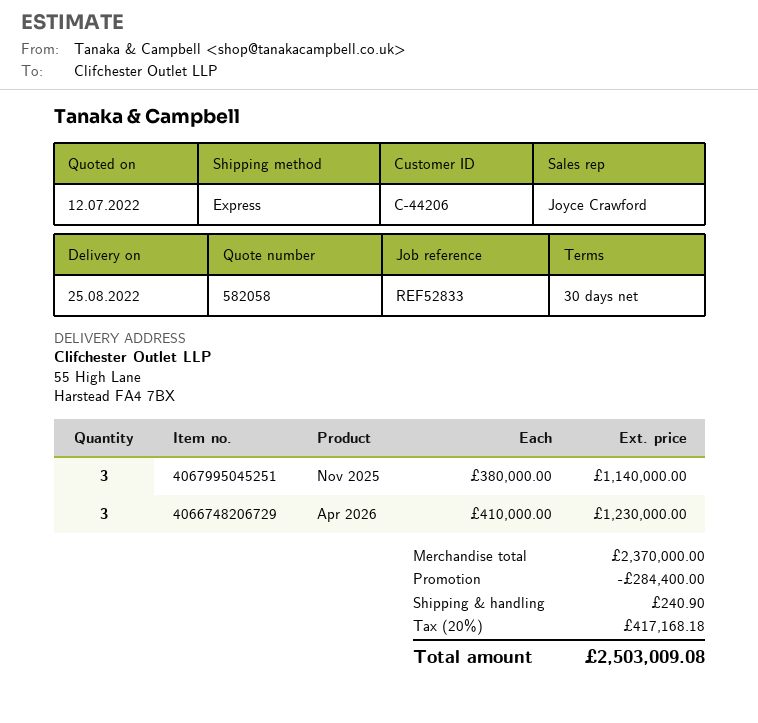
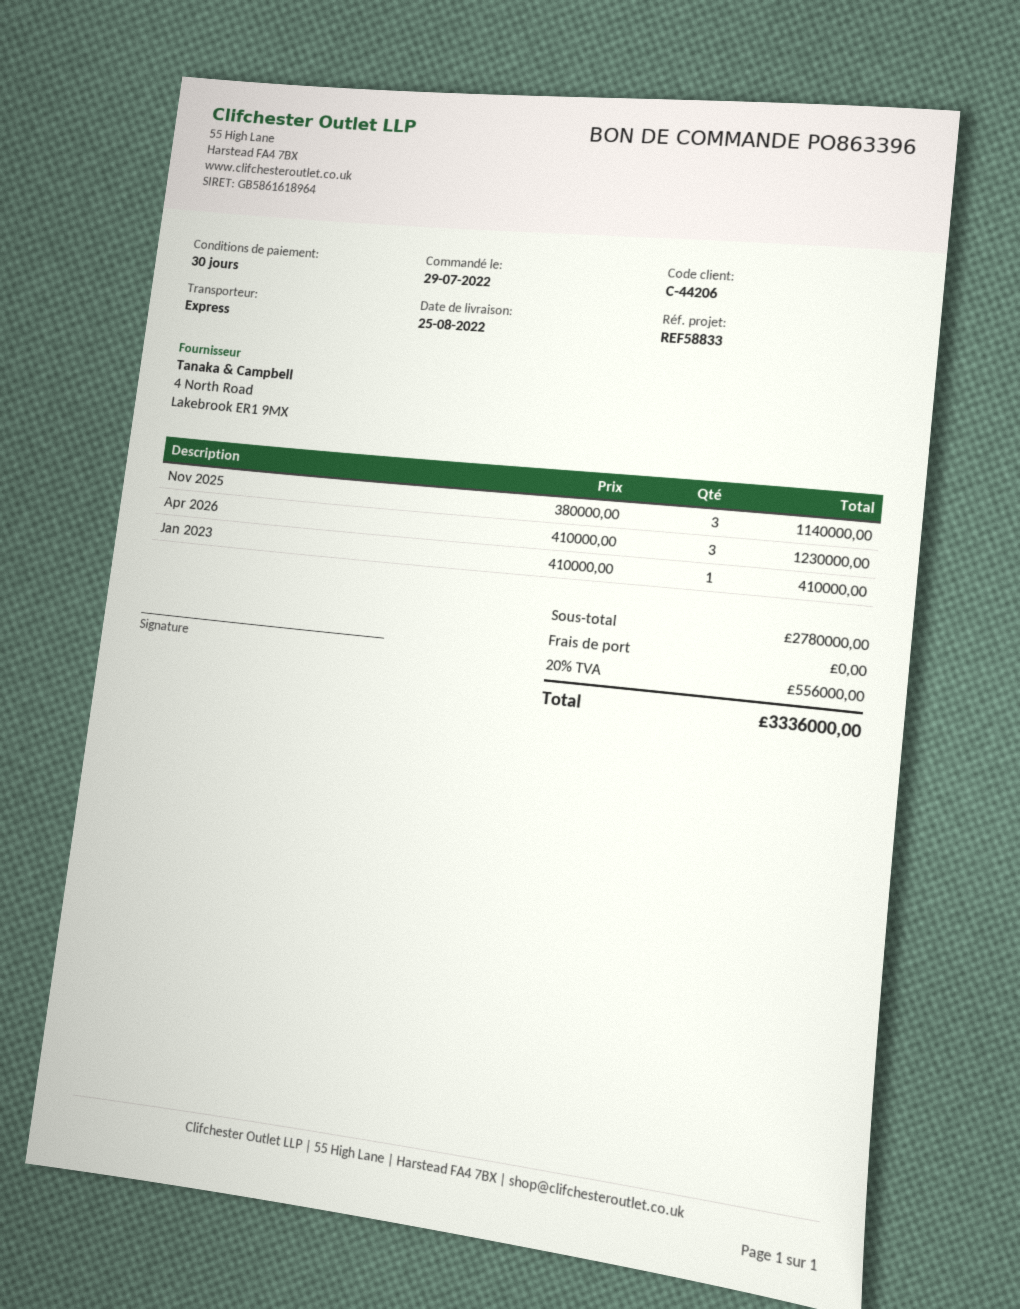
reference: REF52833 -> REF58833
Jan 2023: none -> 1 x 410000.00 = 410000.00
subtotal: 2370000.00 -> 2780000.00
discount: 284400.00 -> none
shipping: 240.90 -> 0.00
tax: 20% = 417168.18 -> 20% = 556000.00
total: 2503009.08 -> 3336000.00

